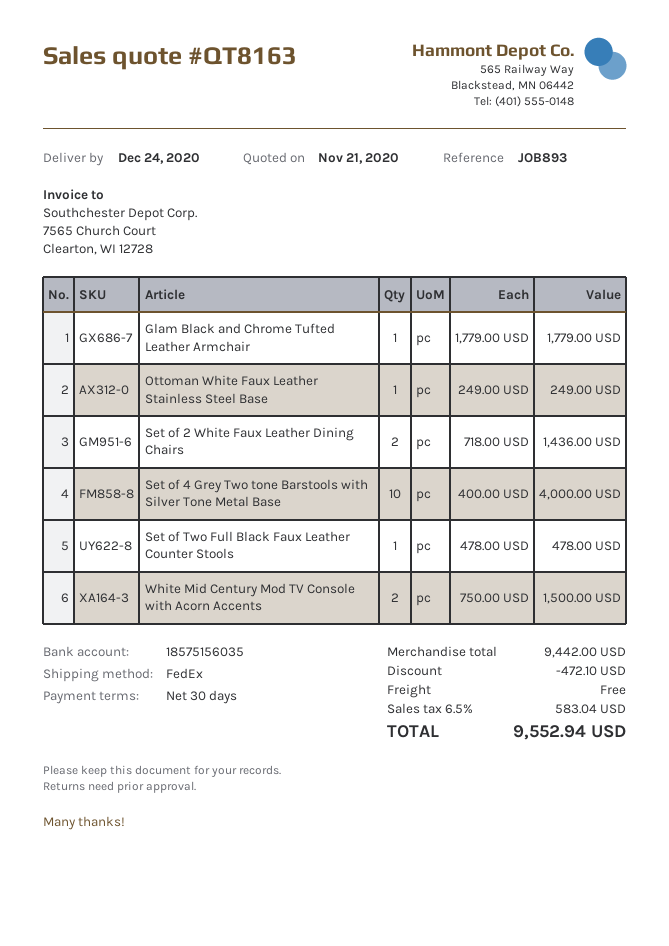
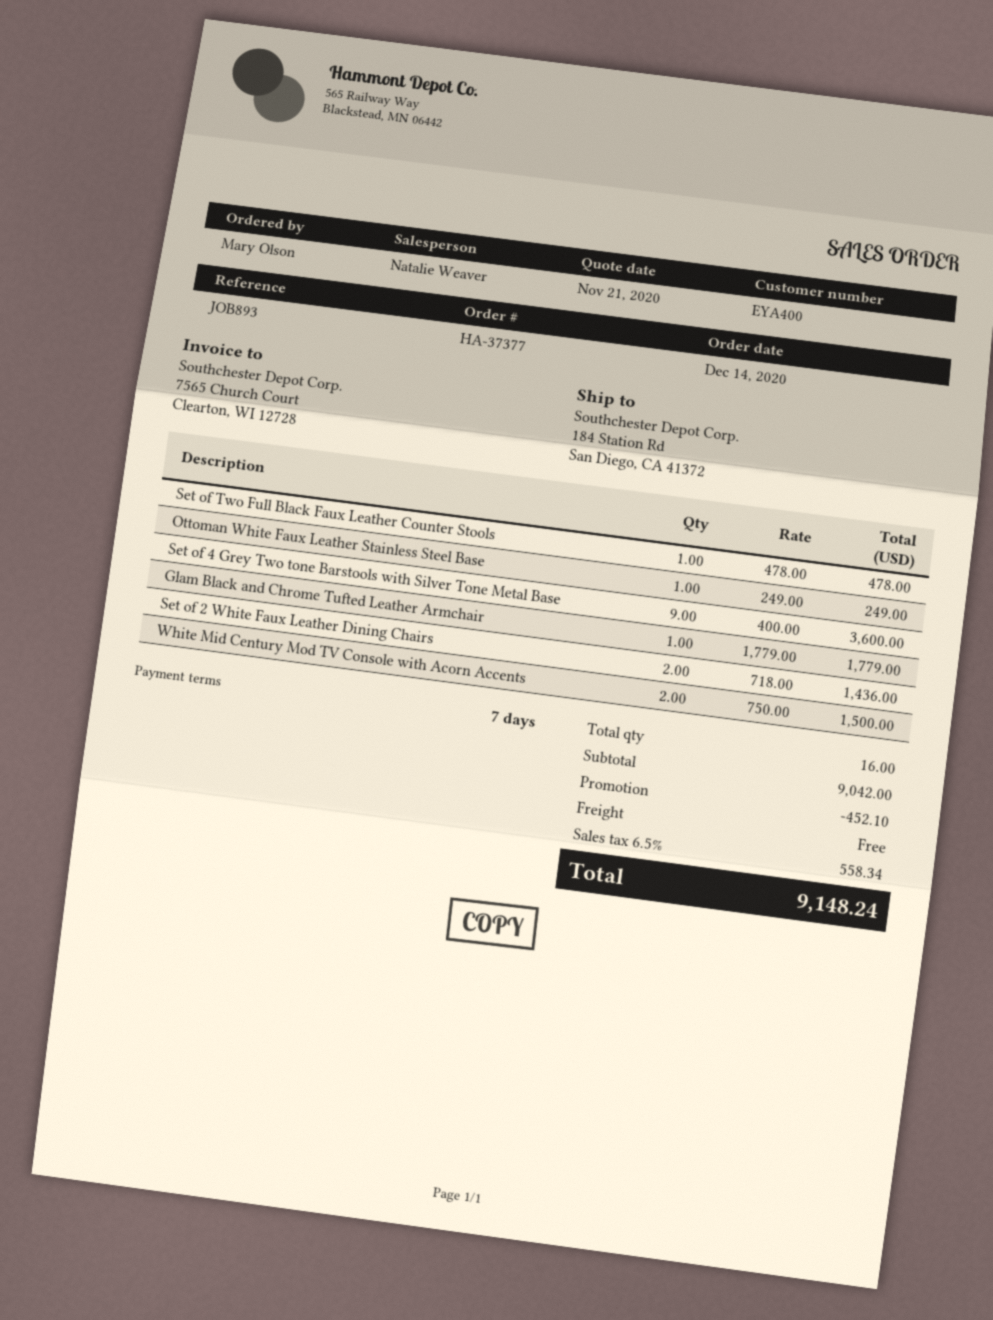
payment terms: 30 days -> 7 days
Set of 4 Grey Two tone Barstools with Silver Tone Metal Base: 10 x 400.00 = 4000.00 -> 9 x 400.00 = 3600.00
subtotal: 9442.00 -> 9042.00
discount: 472.10 -> 452.10
tax: 6.5% = 583.04 -> 6.5% = 558.34
total: 9552.94 -> 9148.24

